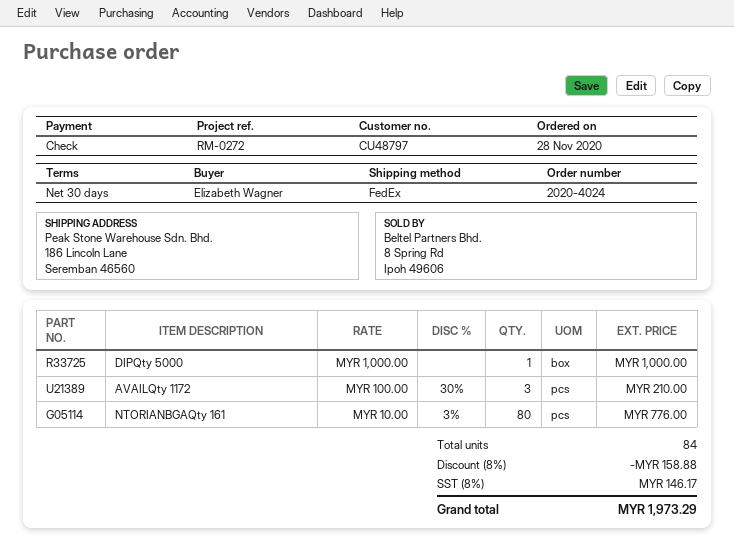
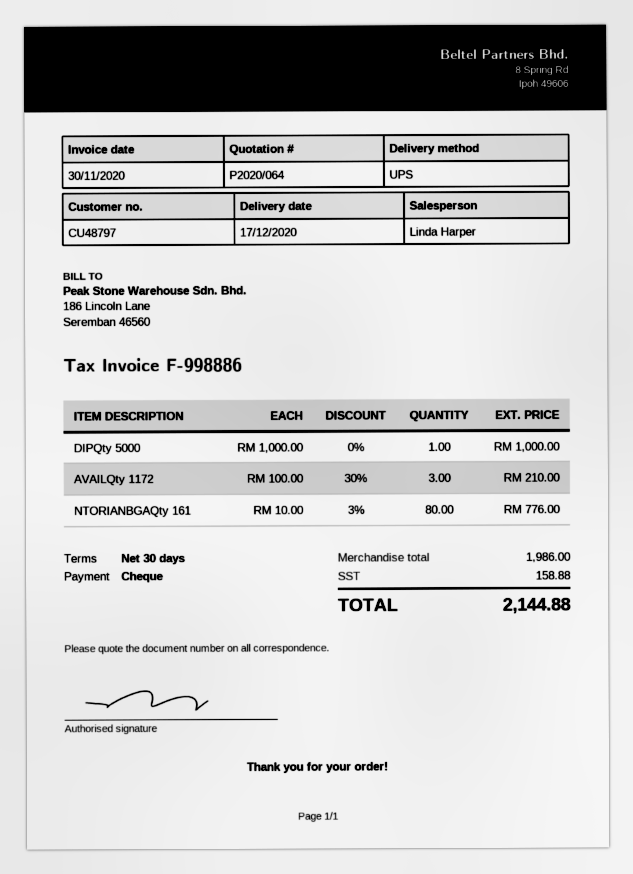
shipping method: FedEx -> UPS
discount: 8% = 158.88 -> none
tax: 146.17 -> 158.88
total: 1973.29 -> 2144.88

